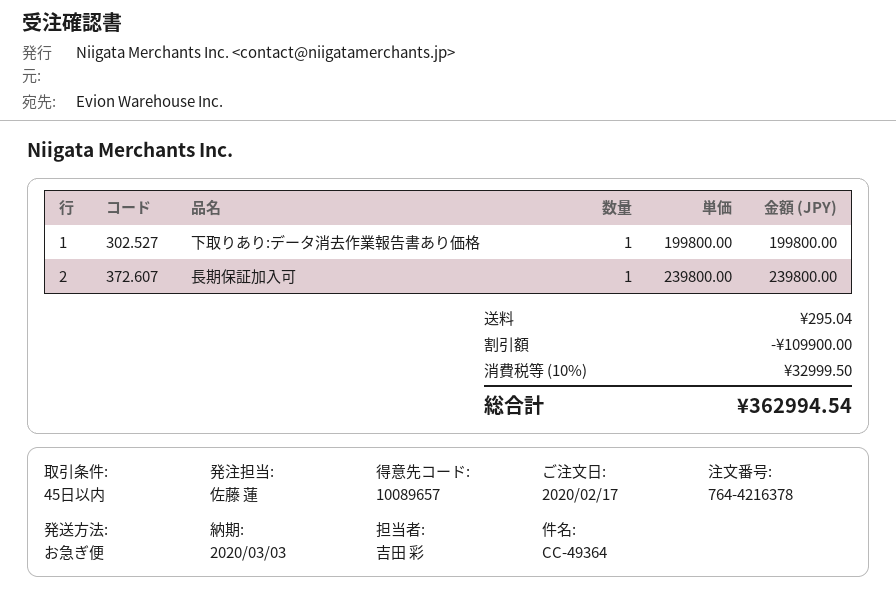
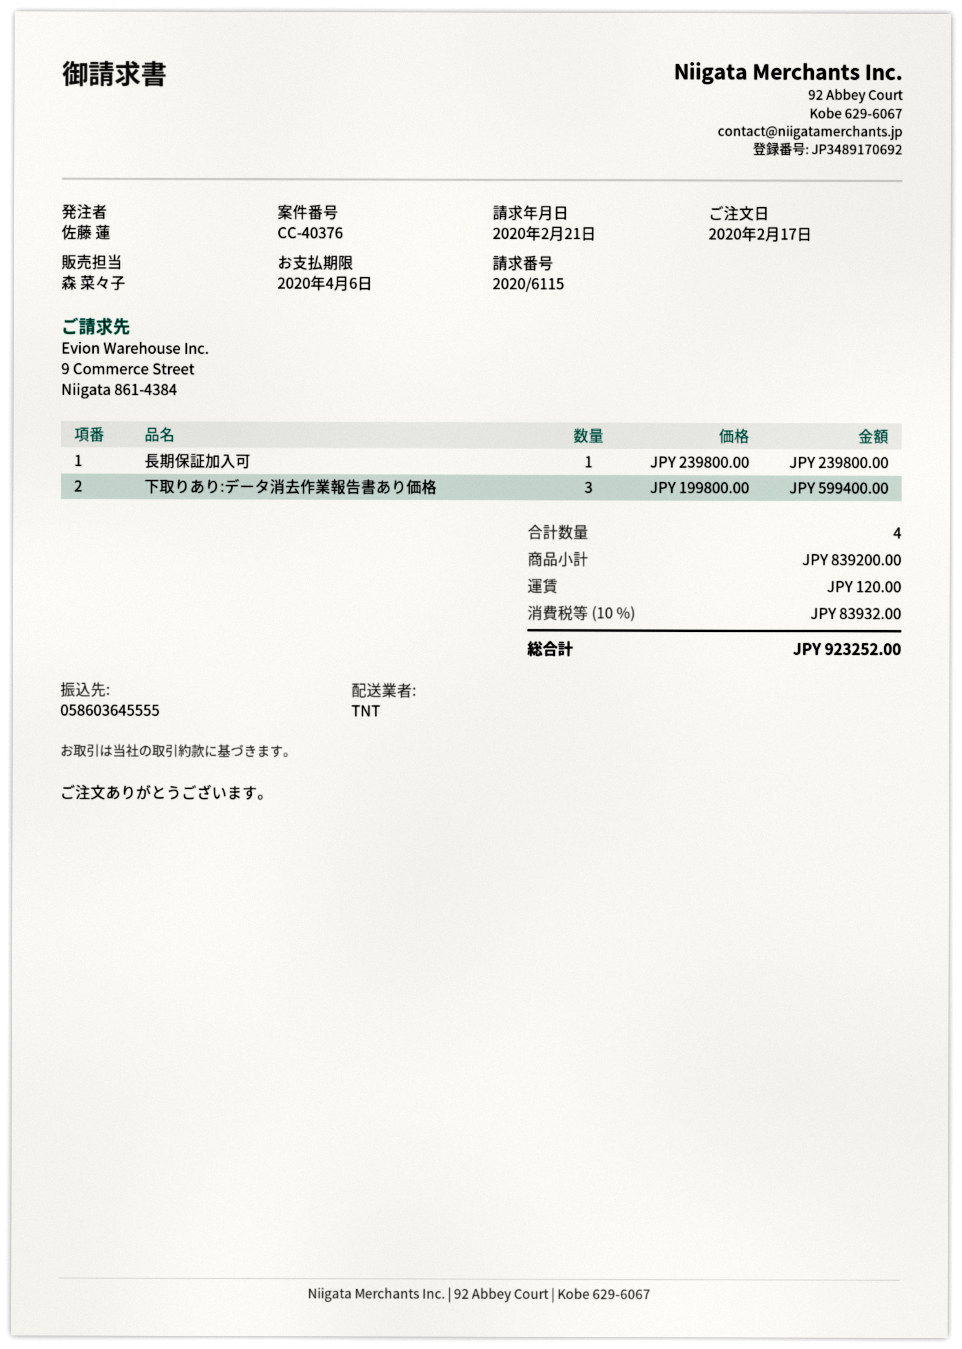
reference: CC-49364 -> CC-40376
sales rep: 吉田 彩 -> 森 菜々子
shipping method: express -> TNT
下取りあり:データ消去作業報告書あり価格: 1 x 199800.00 = 199800.00 -> 3 x 199800.00 = 599400.00
discount: 109900.00 -> none
shipping: 295.04 -> 120.00
tax: 10% = 32999.50 -> 10% = 83932.00
total: 362994.54 -> 923252.00

